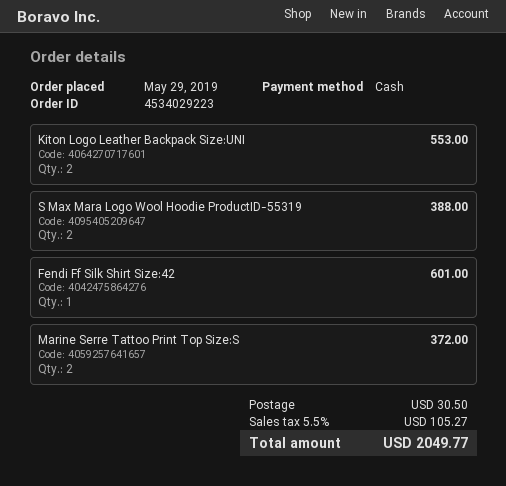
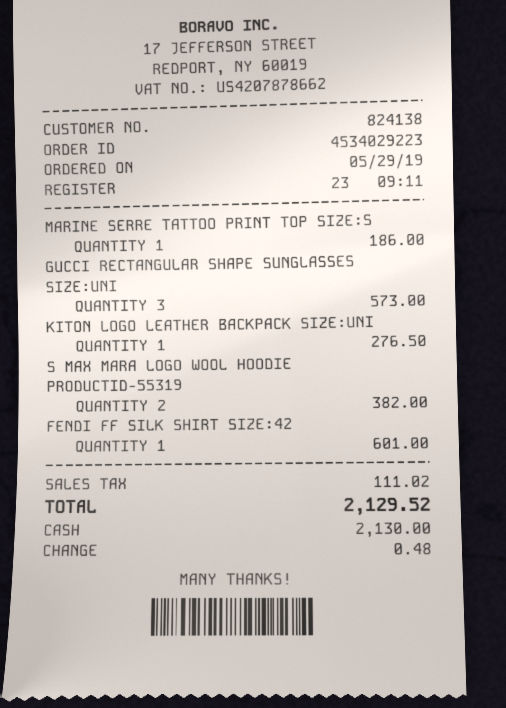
Kiton Logo Leather Backpack Size:UNI: 2 for 553.00 -> 1 for 276.50
S Max Mara Logo Wool Hoodie ProductID-55319: 2 for 388.00 -> 2 for 382.00
Marine Serre Tattoo Print Top Size:S: 2 for 372.00 -> 1 for 186.00
GUCCI RECTANGULAR SHAPE SUNGLASSES SIZE:UNI: none -> 3 for 573.00
shipping: 30.50 -> none
tax: 105.27 -> 111.02
total: 2049.77 -> 2129.52

